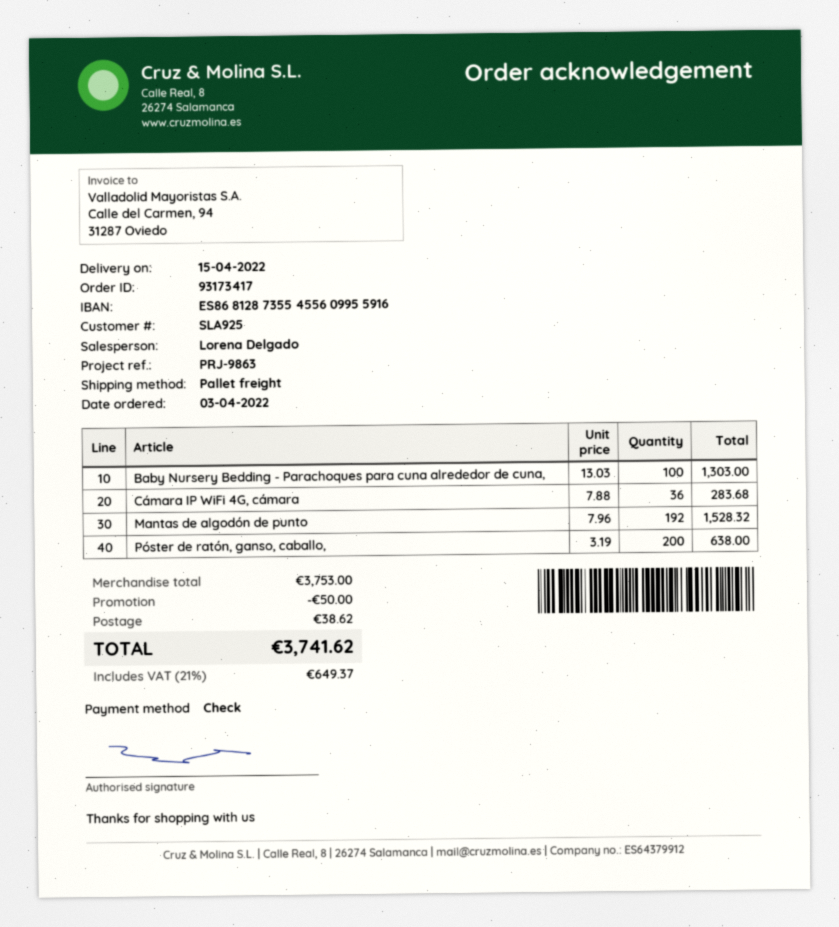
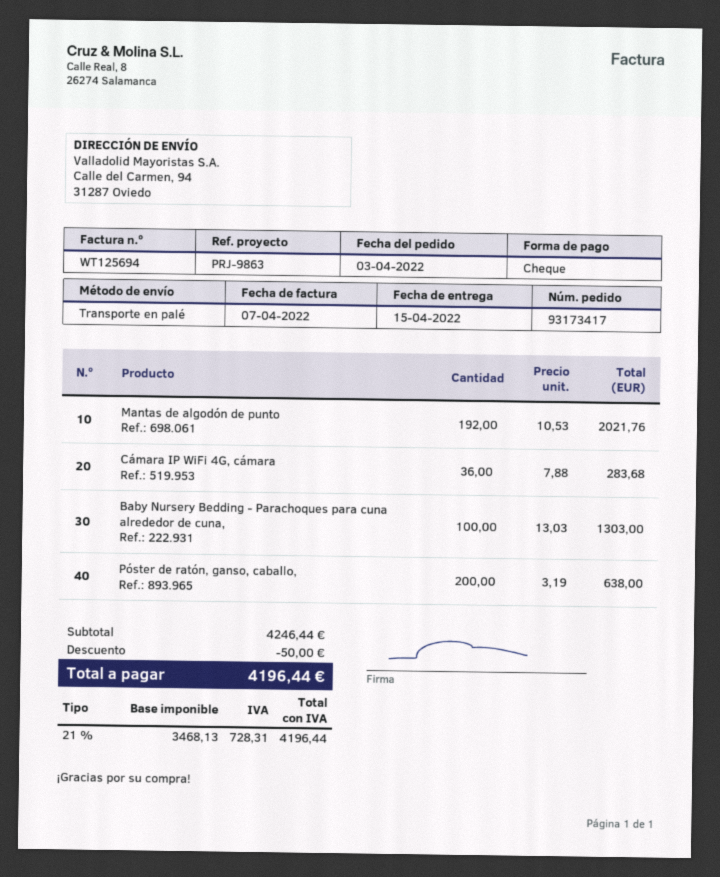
Mantas de algodón de punto: 192 x 7.96 = 1528.32 -> 192 x 10.53 = 2021.76
subtotal: 3753.00 -> 4246.44
shipping: 38.62 -> none
tax: 21% = 649.37 -> 21% = 728.31
total: 3741.62 -> 4196.44

